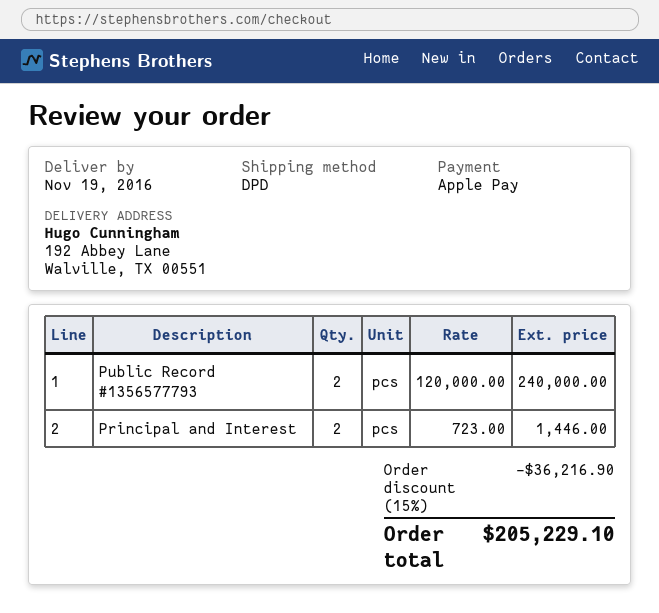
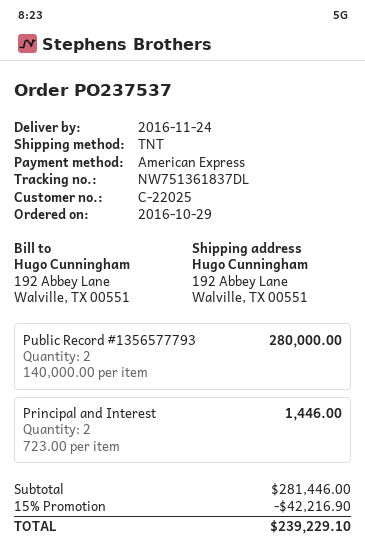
delivery date: 2016-11-19 -> 2016-11-24
payment method: Apple Pay -> American Express
shipping method: DPD -> TNT
Public Record #1356577793: 2 x 120000.00 = 240000.00 -> 2 x 140000.00 = 280000.00
discount: 15% = 36216.90 -> 15% = 42216.90
total: 205229.10 -> 239229.10

